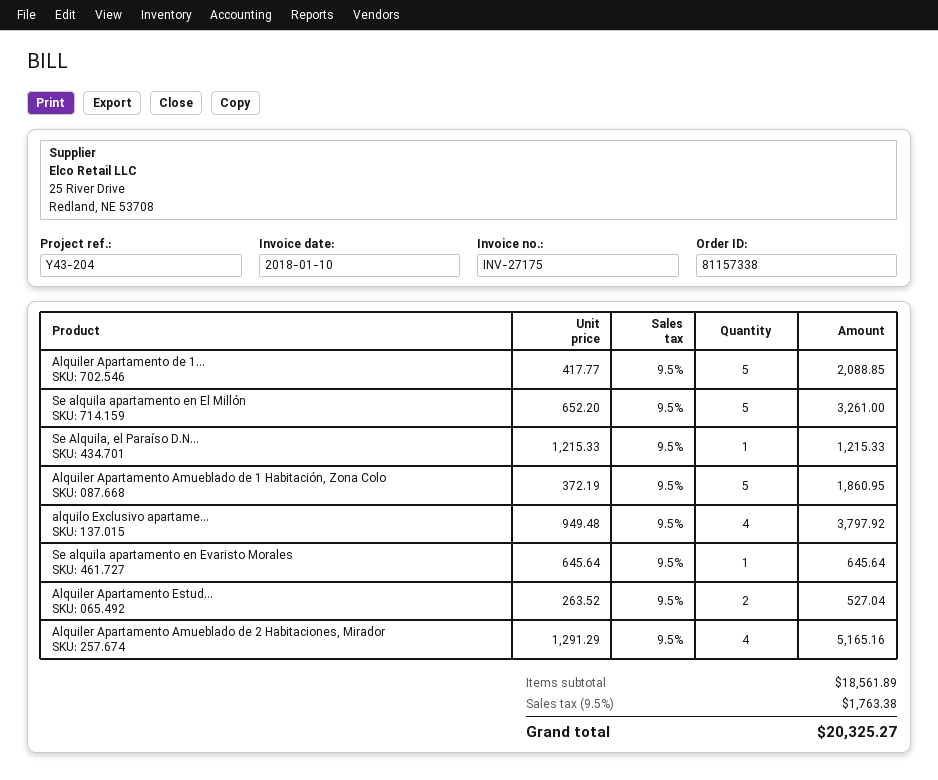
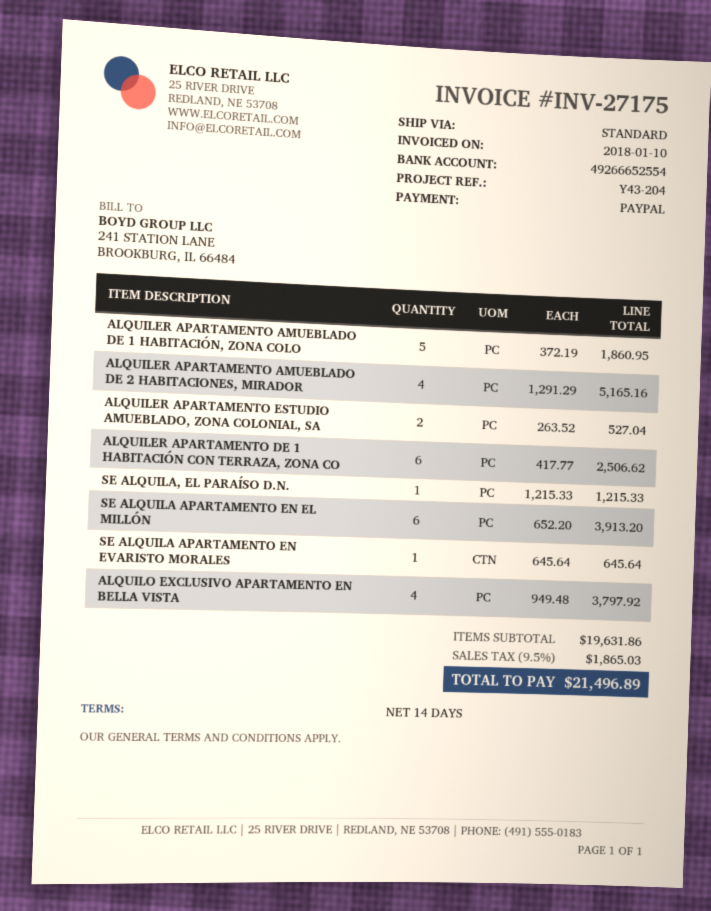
Alquiler Apartamento de 1...: 5 x 417.77 = 2088.85 -> 6 x 417.77 = 2506.62
Se alquila apartamento en El Millón: 5 x 652.20 = 3261.00 -> 6 x 652.20 = 3913.20
subtotal: 18561.89 -> 19631.86
tax: 9.5% = 1763.38 -> 9.5% = 1865.03
total: 20325.27 -> 21496.89

